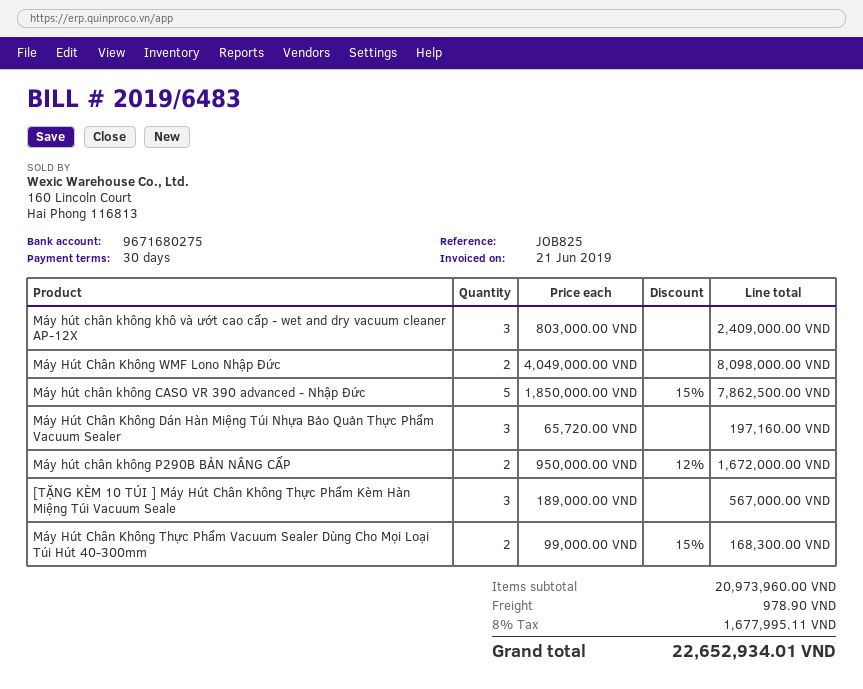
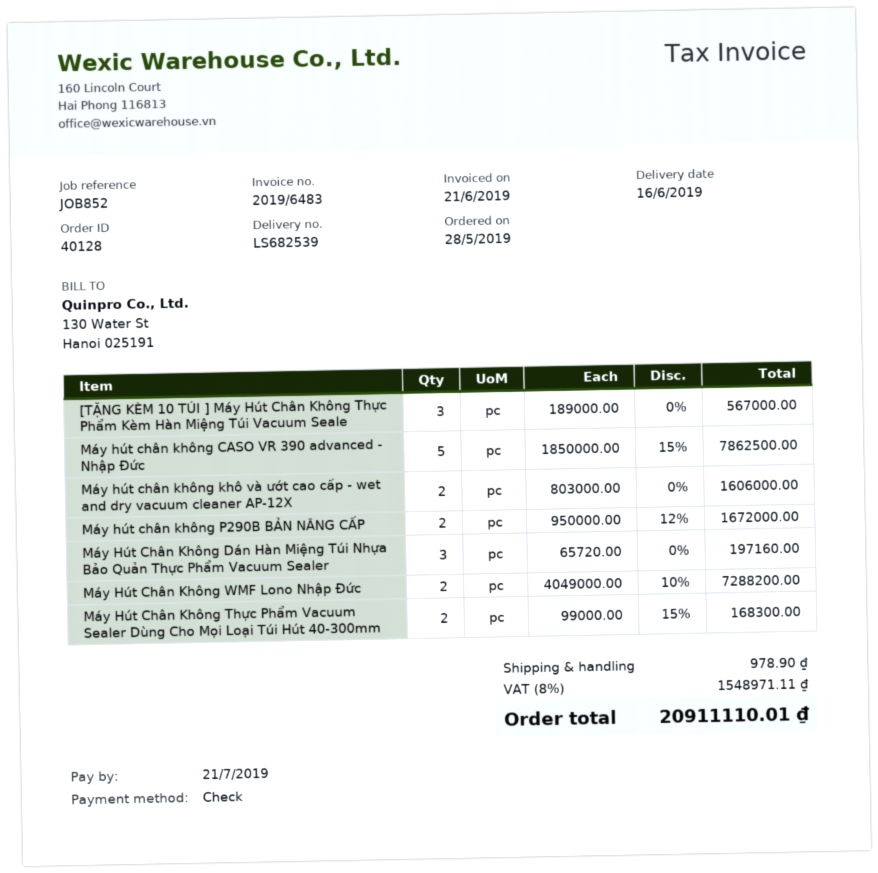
reference: JOB825 -> JOB852
Máy hút chân không khô và ướt cao cấp - wet and dry vacuum cleaner AP-12X: 3 x 803000.00 = 2409000.00 -> 2 x 803000.00 = 1606000.00
Máy Hút Chân Không WMF Lono Nhập Đức: 2 x 4049000.00 = 8098000.00 -> 2 x 4049000.00 - 10% = 7288200.00
tax: 8% = 1677995.11 -> 8% = 1548971.11
total: 22652934.01 -> 20911110.01

